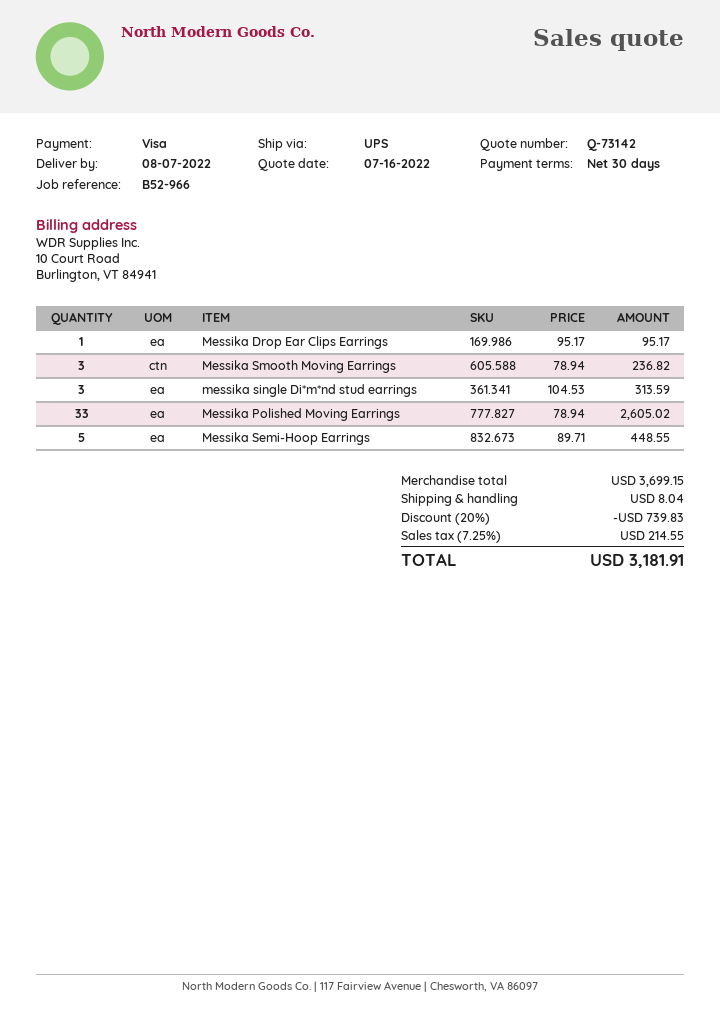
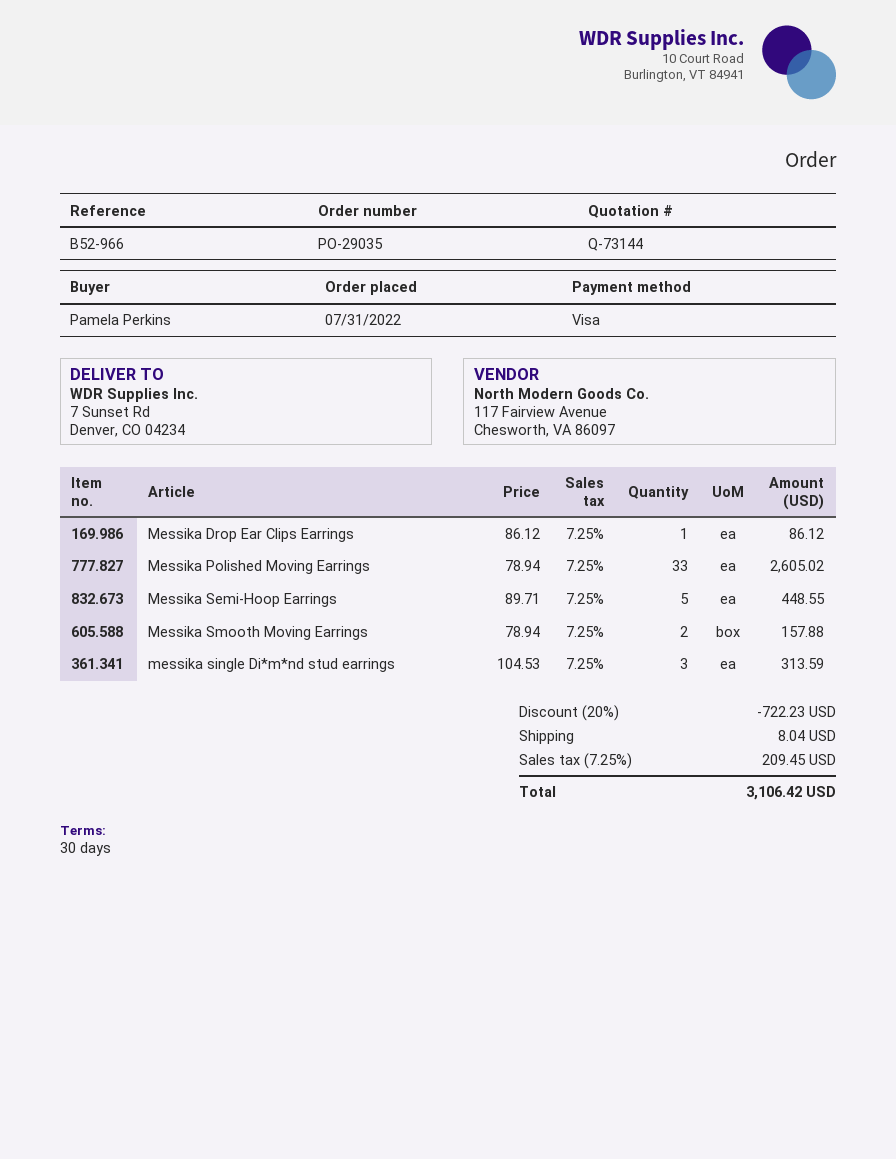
quote number: Q-73142 -> Q-73144
Messika Drop Ear Clips Earrings: 1 x 95.17 = 95.17 -> 1 x 86.12 = 86.12
Messika Smooth Moving Earrings: 3 x 78.94 = 236.82 -> 2 x 78.94 = 157.88
discount: 20% = 739.83 -> 20% = 722.23
tax: 7.25% = 214.55 -> 7.25% = 209.45
total: 3181.91 -> 3106.42

